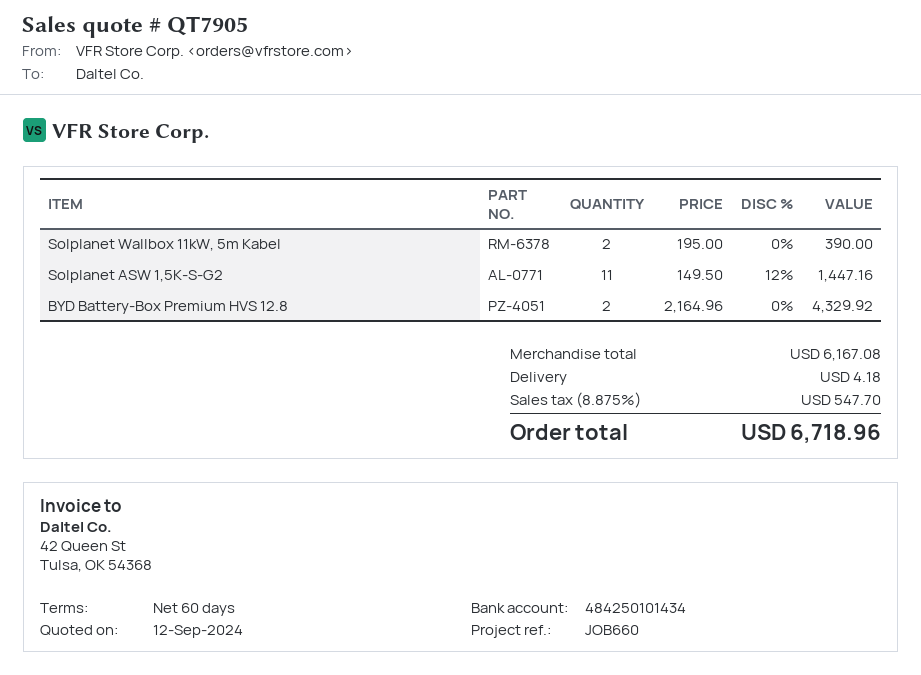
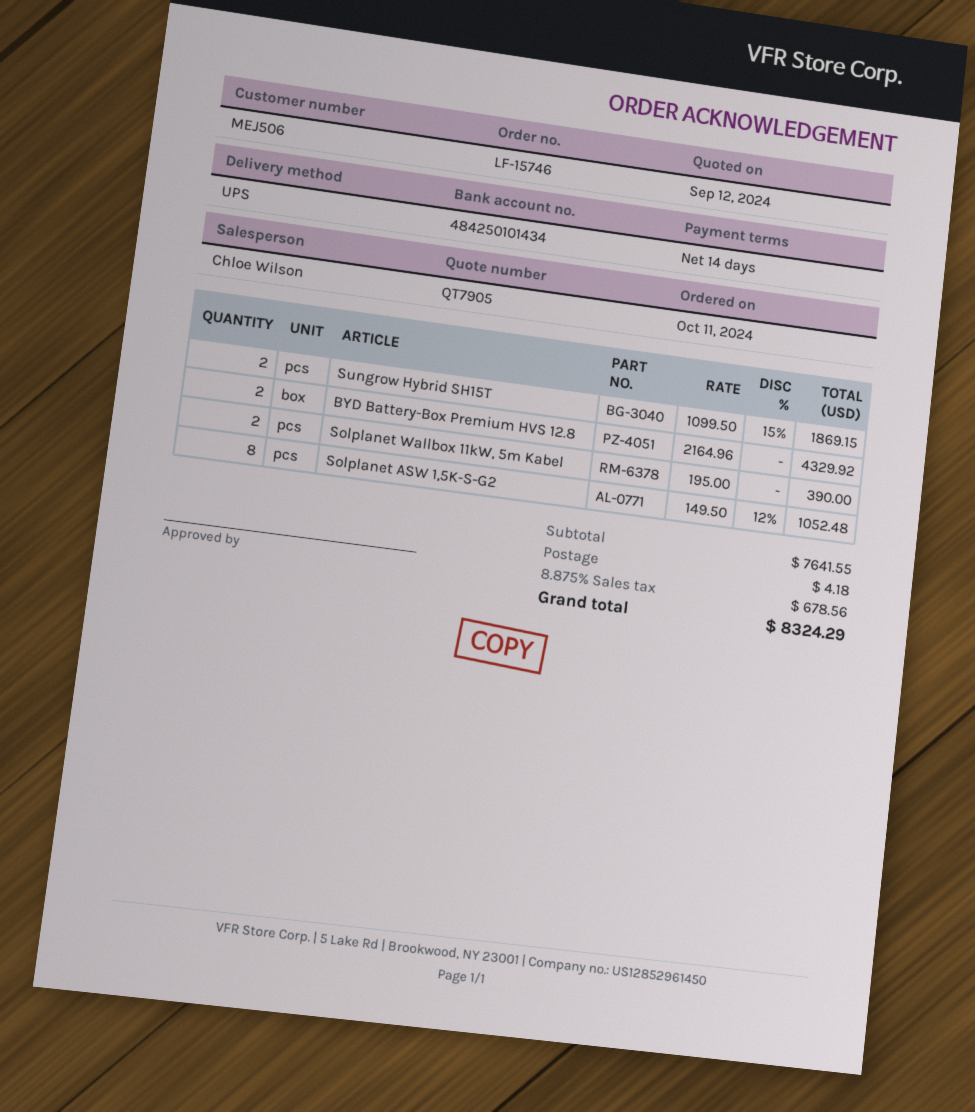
payment terms: 60 days -> 14 days
Solplanet ASW 1,5K-S-G2: 11 x 149.50 - 12% = 1447.16 -> 8 x 149.50 - 12% = 1052.48
Sungrow Hybrid SH15T: none -> 2 x 1099.50 - 15% = 1869.15
subtotal: 6167.08 -> 7641.55
tax: 8.875% = 547.70 -> 8.875% = 678.56
total: 6718.96 -> 8324.29

